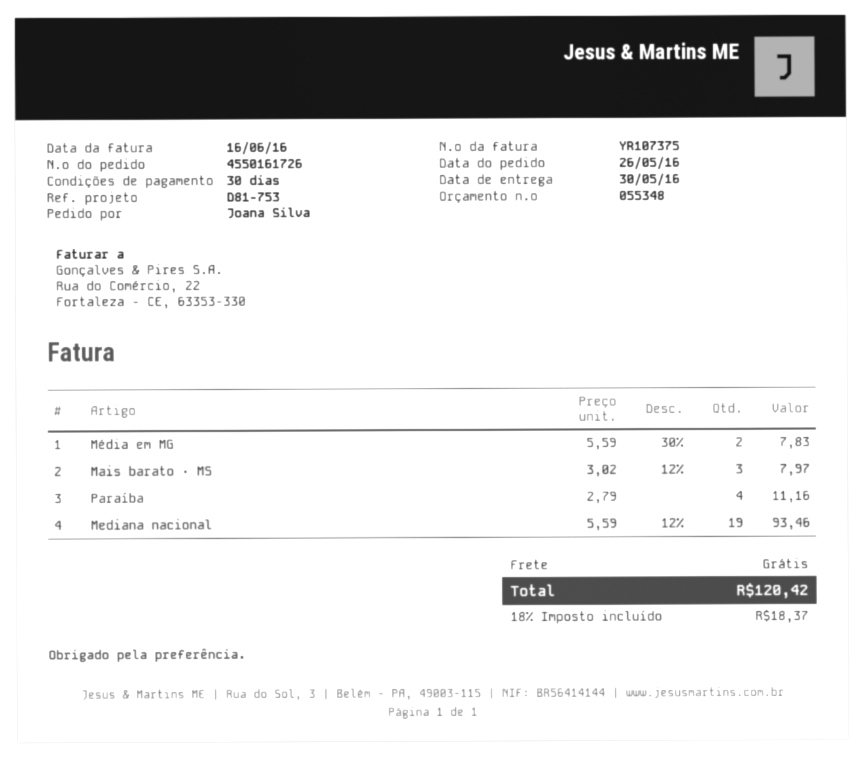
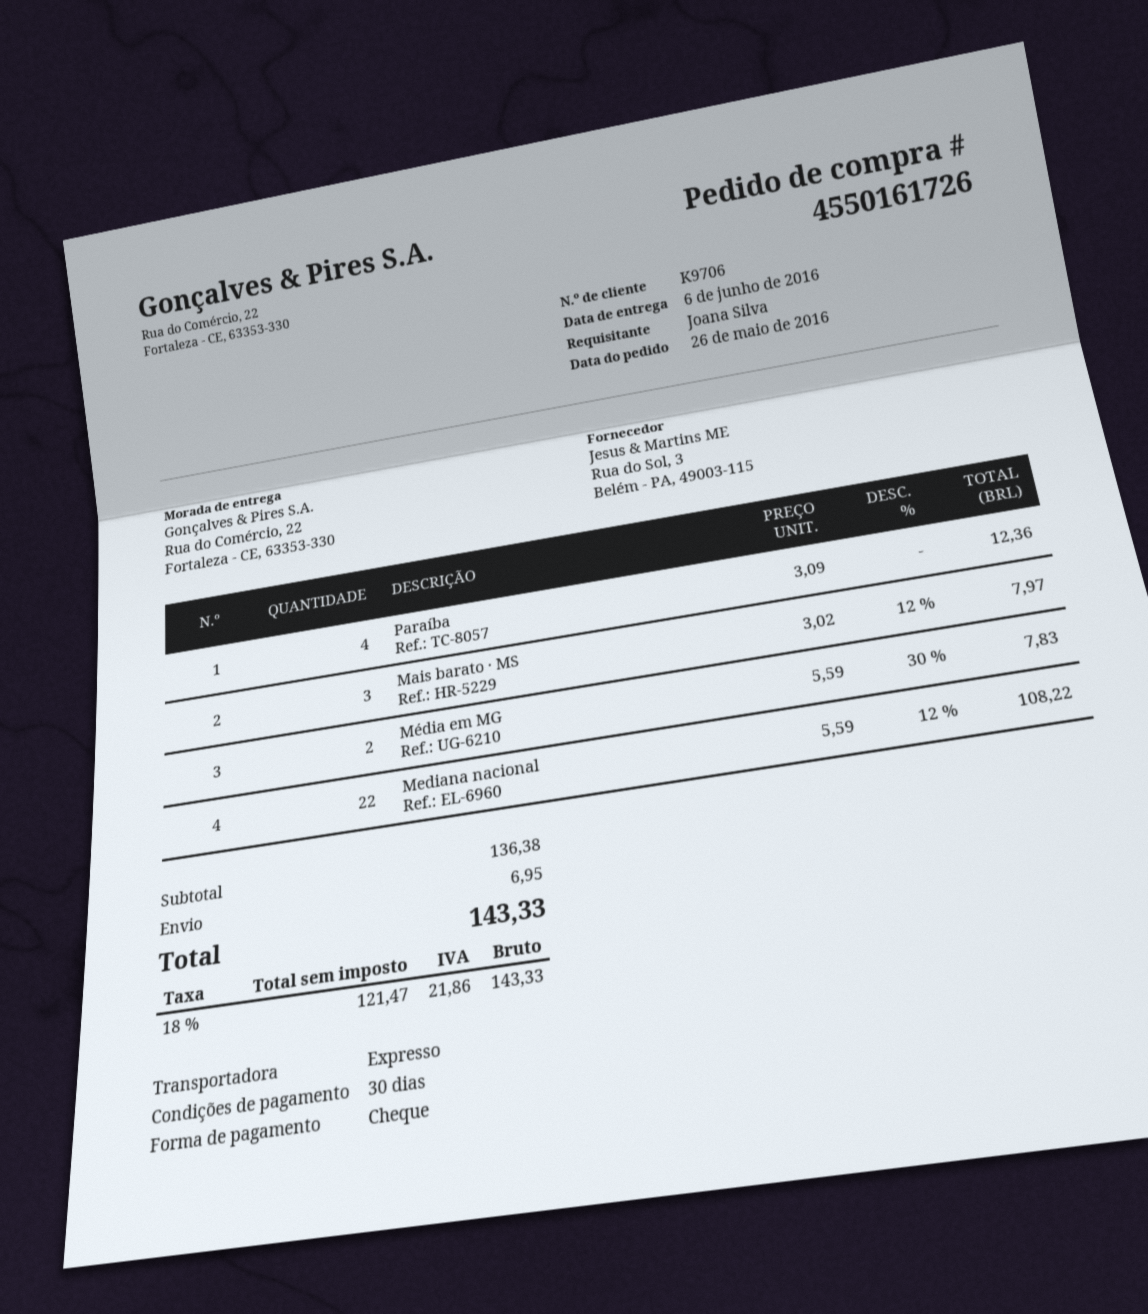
delivery date: 2016-05-30 -> 2016-06-06
Paraíba: 4 x 2.79 = 11.16 -> 4 x 3.09 = 12.36
Mediana nacional: 19 x 5.59 - 12% = 93.46 -> 22 x 5.59 - 12% = 108.22
shipping: 0.00 -> 6.95
tax: 18% = 18.37 -> 18% = 21.86
total: 120.42 -> 143.33

